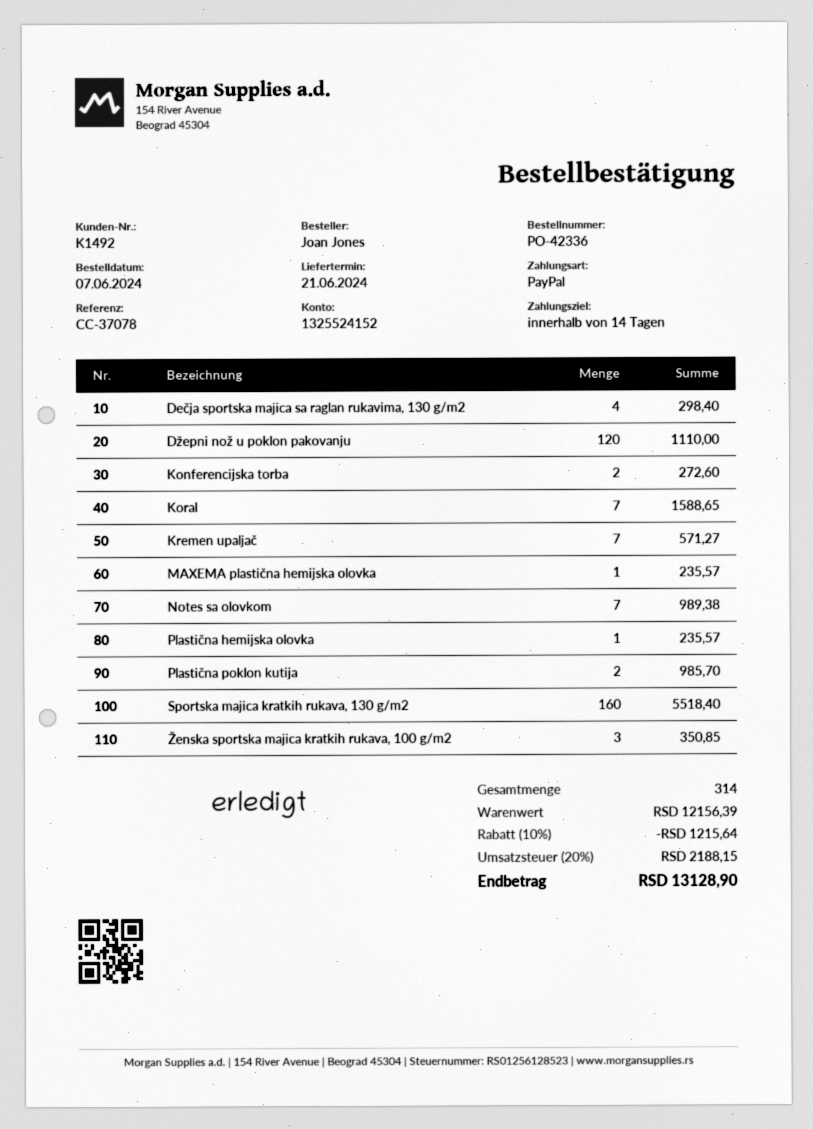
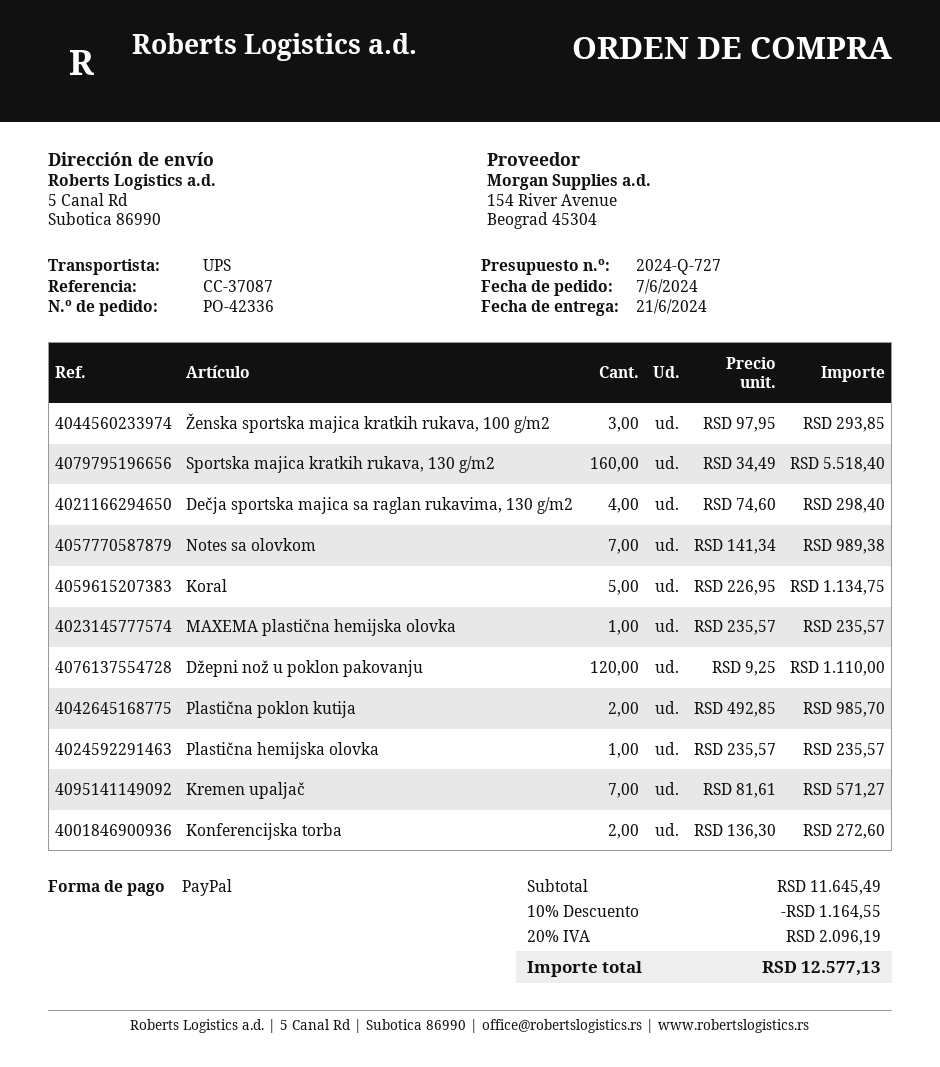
reference: CC-37078 -> CC-37087
Koral: 7 for 1588.65 -> 5 for 1134.75
Ženska sportska majica kratkih rukava, 100 g/m2: 3 for 350.85 -> 3 for 293.85
subtotal: 12156.39 -> 11645.49
discount: 10% = 1215.64 -> 10% = 1164.55
tax: 20% = 2188.15 -> 20% = 2096.19
total: 13128.90 -> 12577.13

